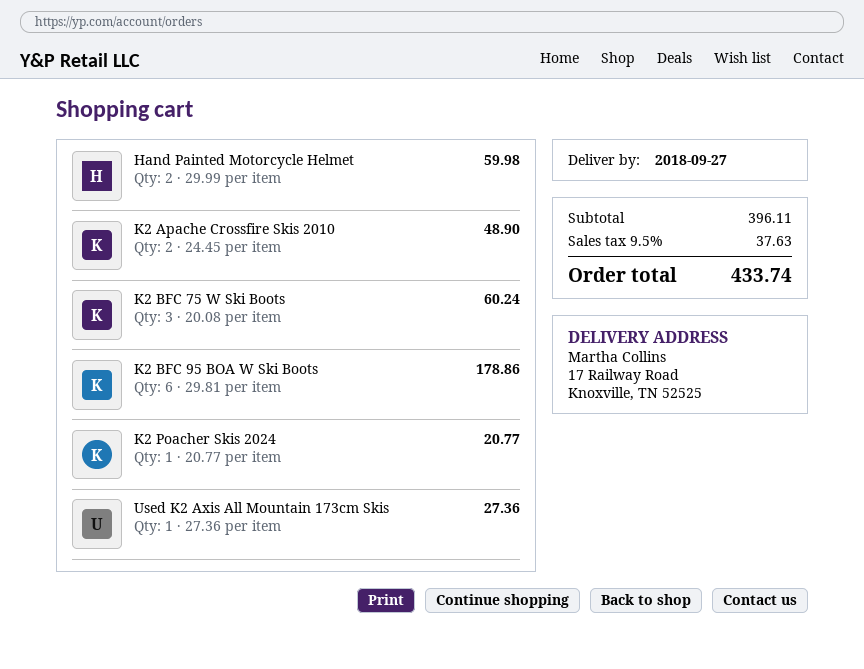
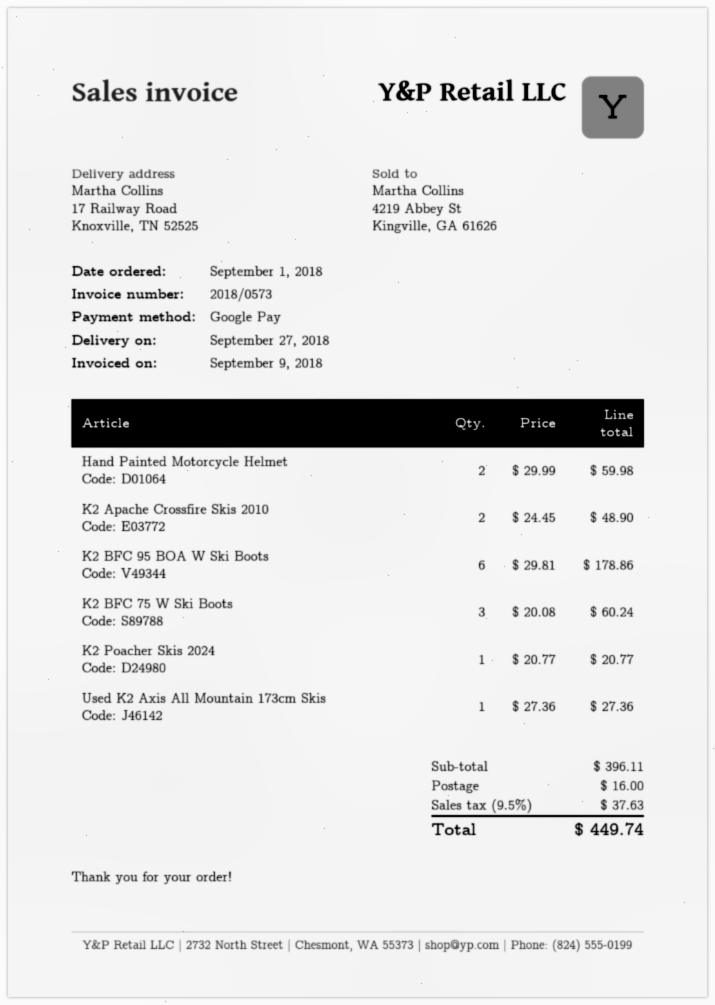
shipping: none -> 16.00
total: 433.74 -> 449.74

